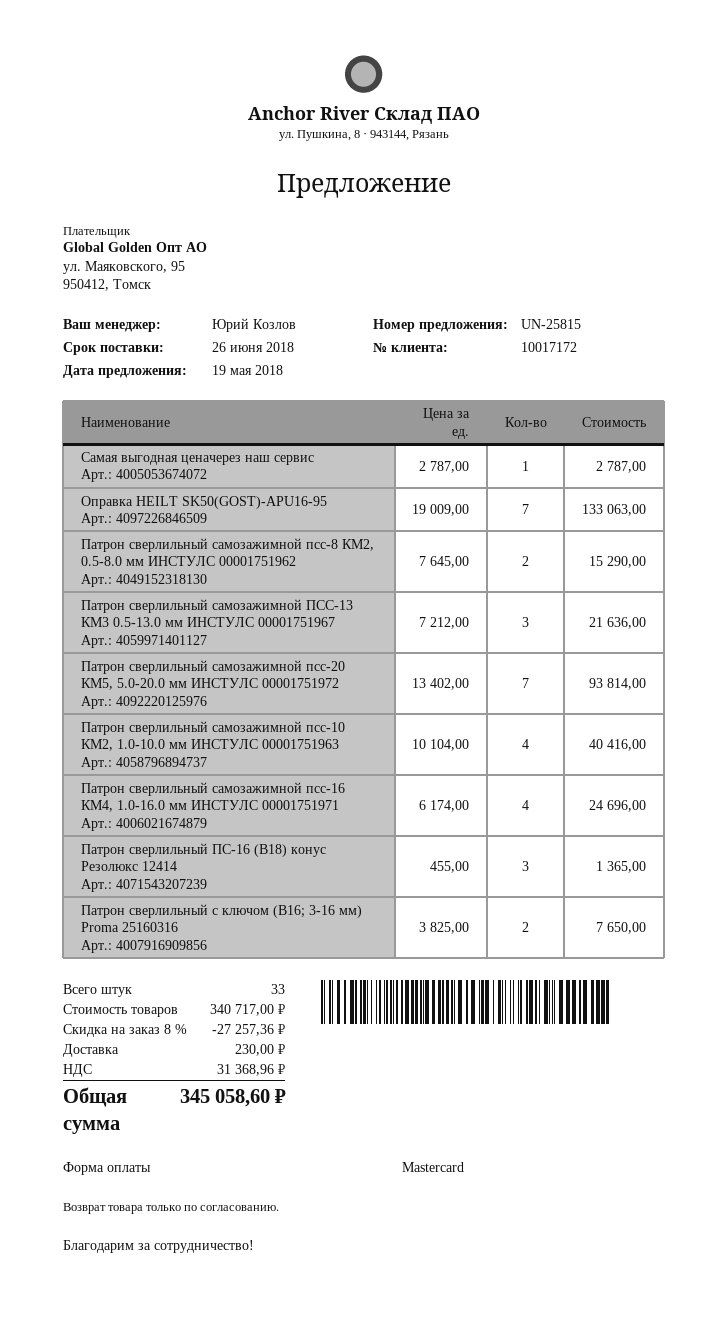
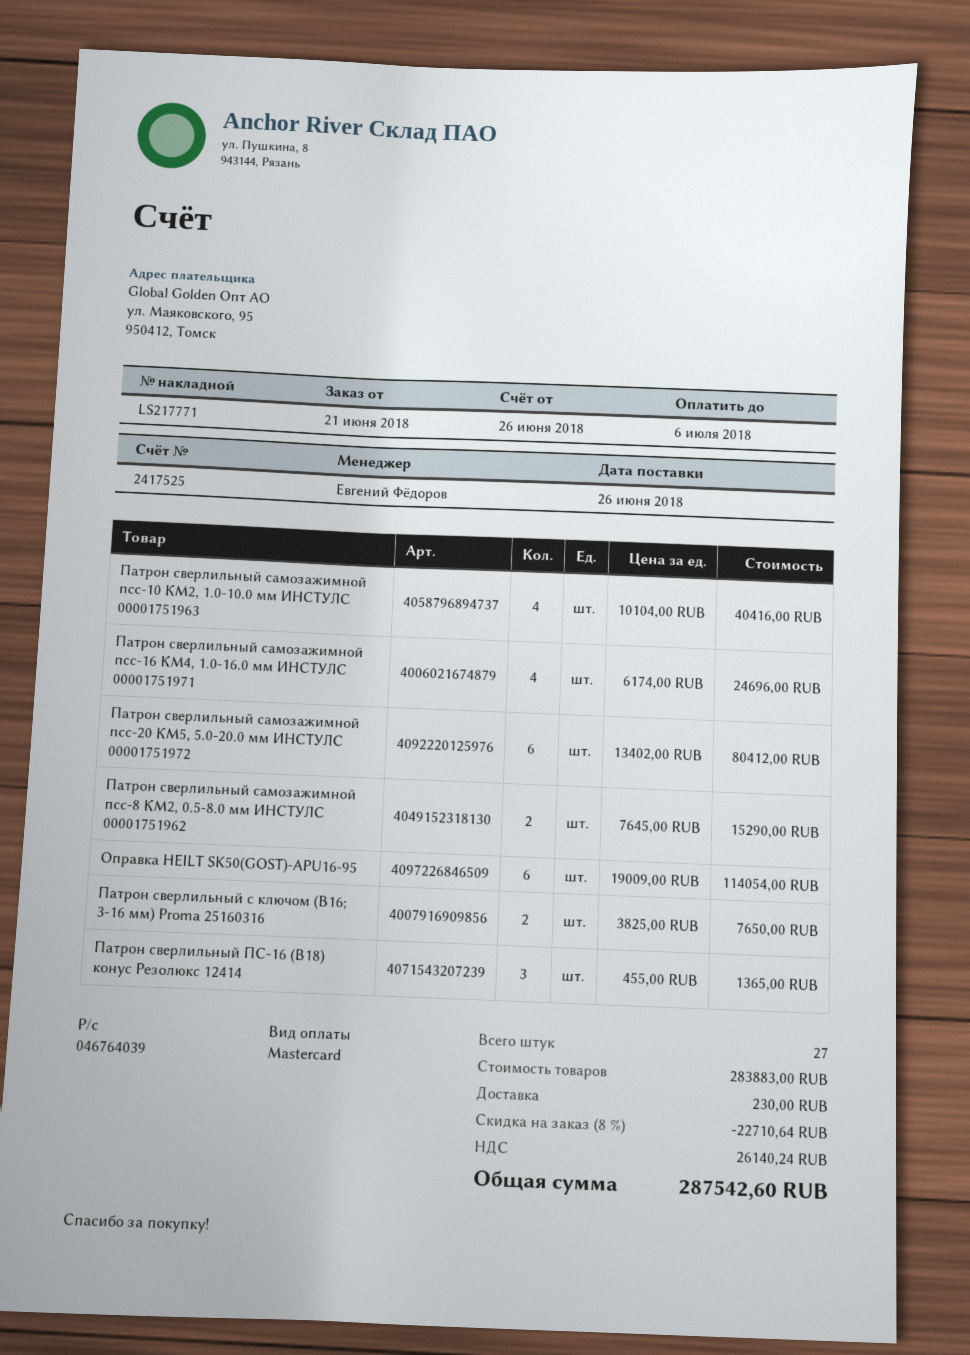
sales rep: Юрий Козлов -> Евгений Фёдоров
Самая выгодная ценачерез наш сервис: 1 x 2787.00 = 2787.00 -> none
Оправка HEILT SK50(GOST)-APU16-95: 7 x 19009.00 = 133063.00 -> 6 x 19009.00 = 114054.00
Патрон сверлильный самозажимной ПСС-13 КМ3 0.5-13.0 мм ИНСТУЛС 00001751967: 3 x 7212.00 = 21636.00 -> none
Патрон сверлильный самозажимной псс-20 КМ5, 5.0-20.0 мм ИНСТУЛС 00001751972: 7 x 13402.00 = 93814.00 -> 6 x 13402.00 = 80412.00
total quantity: 33 -> 27
subtotal: 340717.00 -> 283883.00
discount: 8% = 27257.36 -> 8% = 22710.64
tax: 31368.96 -> 26140.24
total: 345058.60 -> 287542.60

